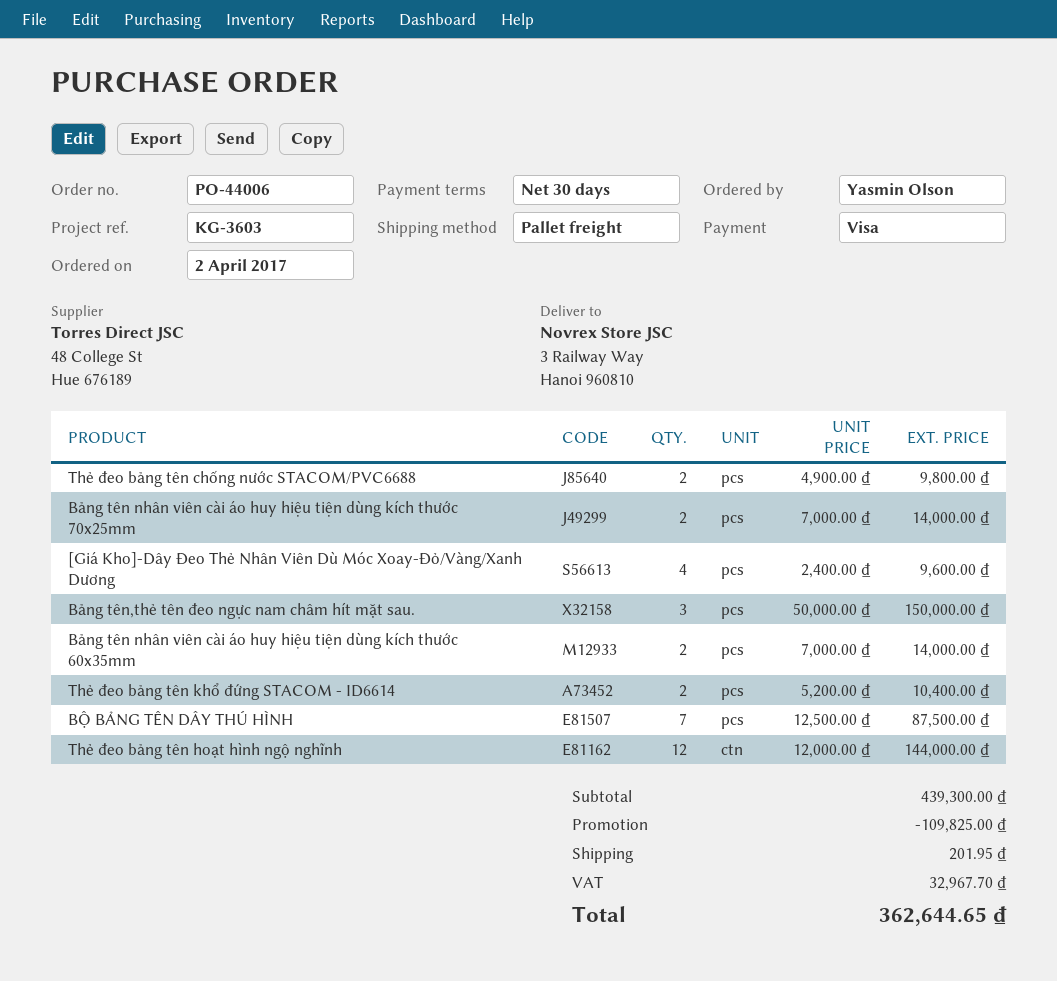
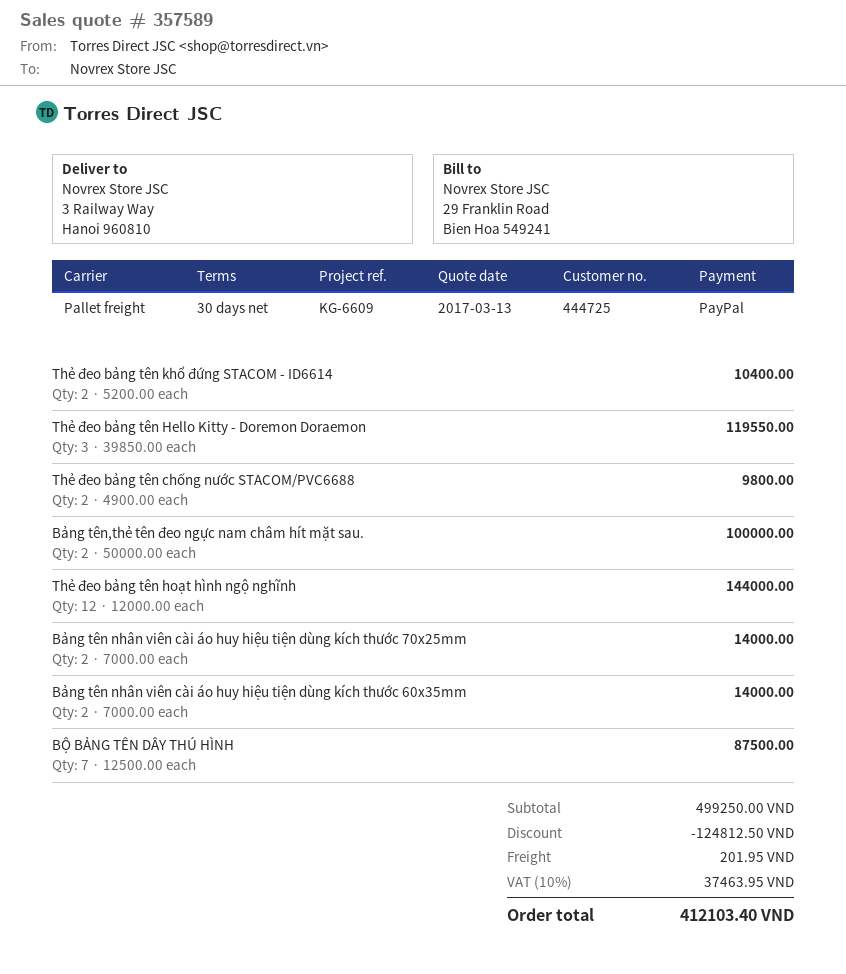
reference: KG-3603 -> KG-6609
payment method: Visa -> PayPal
[Giá Kho]-Dây Đeo Thẻ Nhân Viên Dù Móc Xoay-Đỏ/Vàng/Xanh Dương: 4 x 2400.00 = 9600.00 -> none
Bảng tên,thẻ tên đeo ngực nam châm hít mặt sau.: 3 x 50000.00 = 150000.00 -> 2 x 50000.00 = 100000.00
Thẻ đeo bảng tên Hello Kitty - Doremon Doraemon: none -> 3 x 39850.00 = 119550.00
subtotal: 439300.00 -> 499250.00
discount: 109825.00 -> 124812.50
tax: 32967.70 -> 37463.95
total: 362644.65 -> 412103.40

